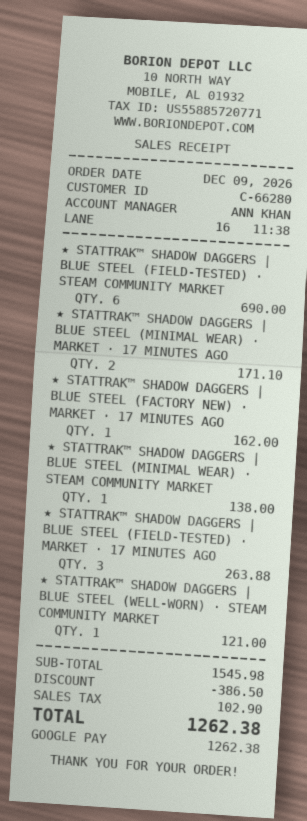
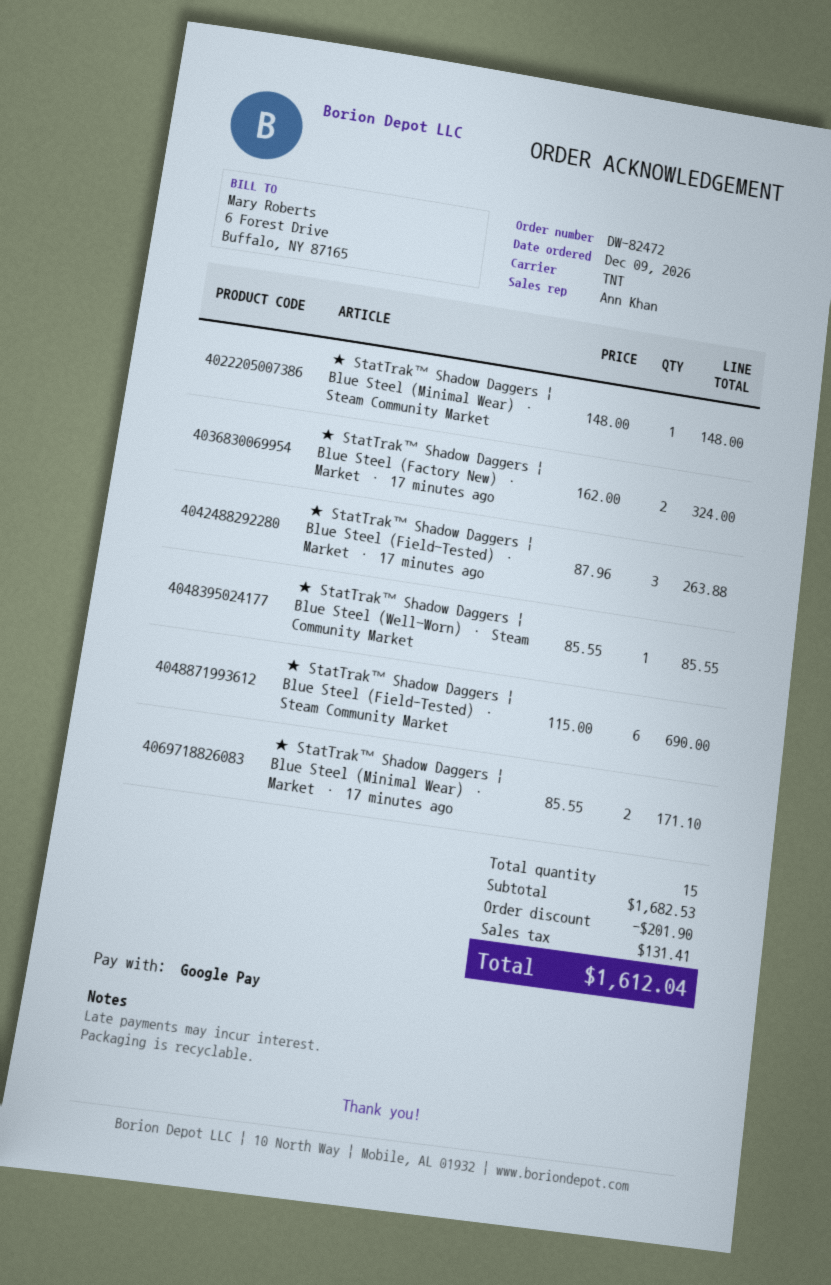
★ STATTRAK™ SHADOW DAGGERS | BLUE STEEL (FACTORY NEW) · MARKET · 17 MINUTES AGO: 1 for 162.00 -> 2 for 324.00
★ STATTRAK™ SHADOW DAGGERS | BLUE STEEL (MINIMAL WEAR) · STEAM COMMUNITY MARKET: 1 for 138.00 -> 1 for 148.00
★ STATTRAK™ SHADOW DAGGERS | BLUE STEEL (WELL-WORN) · STEAM COMMUNITY MARKET: 1 for 121.00 -> 1 for 85.55
subtotal: 1545.98 -> 1682.53
discount: 386.50 -> 201.90
tax: 102.90 -> 131.41
total: 1262.38 -> 1612.04

